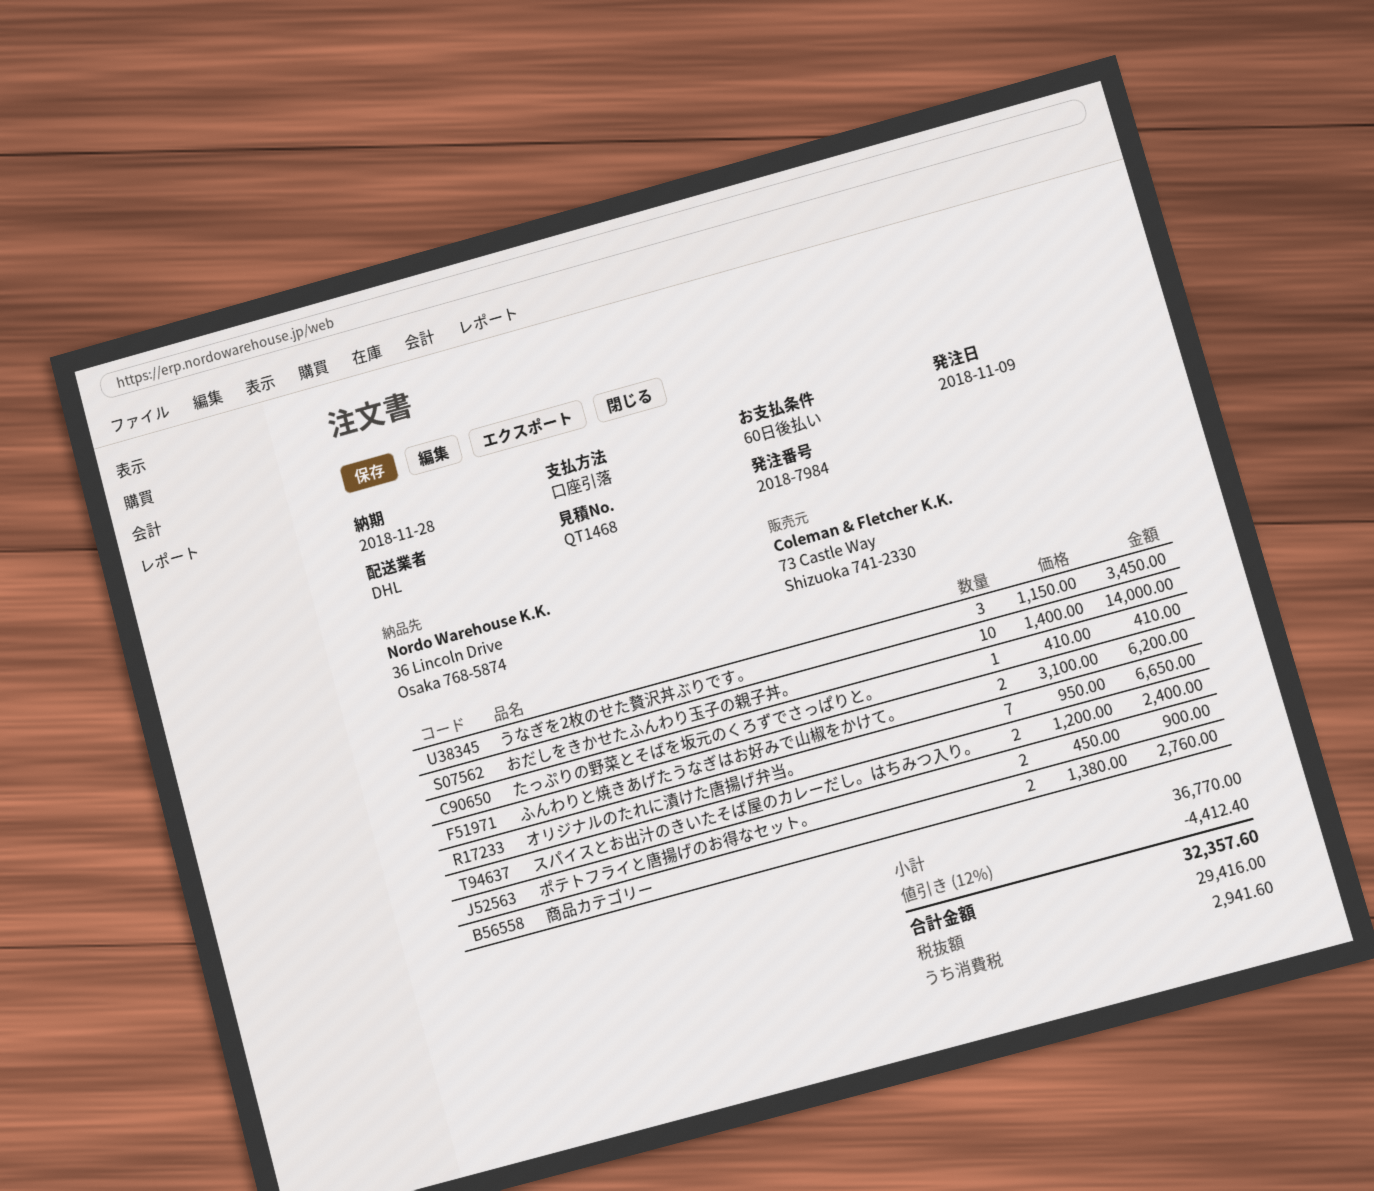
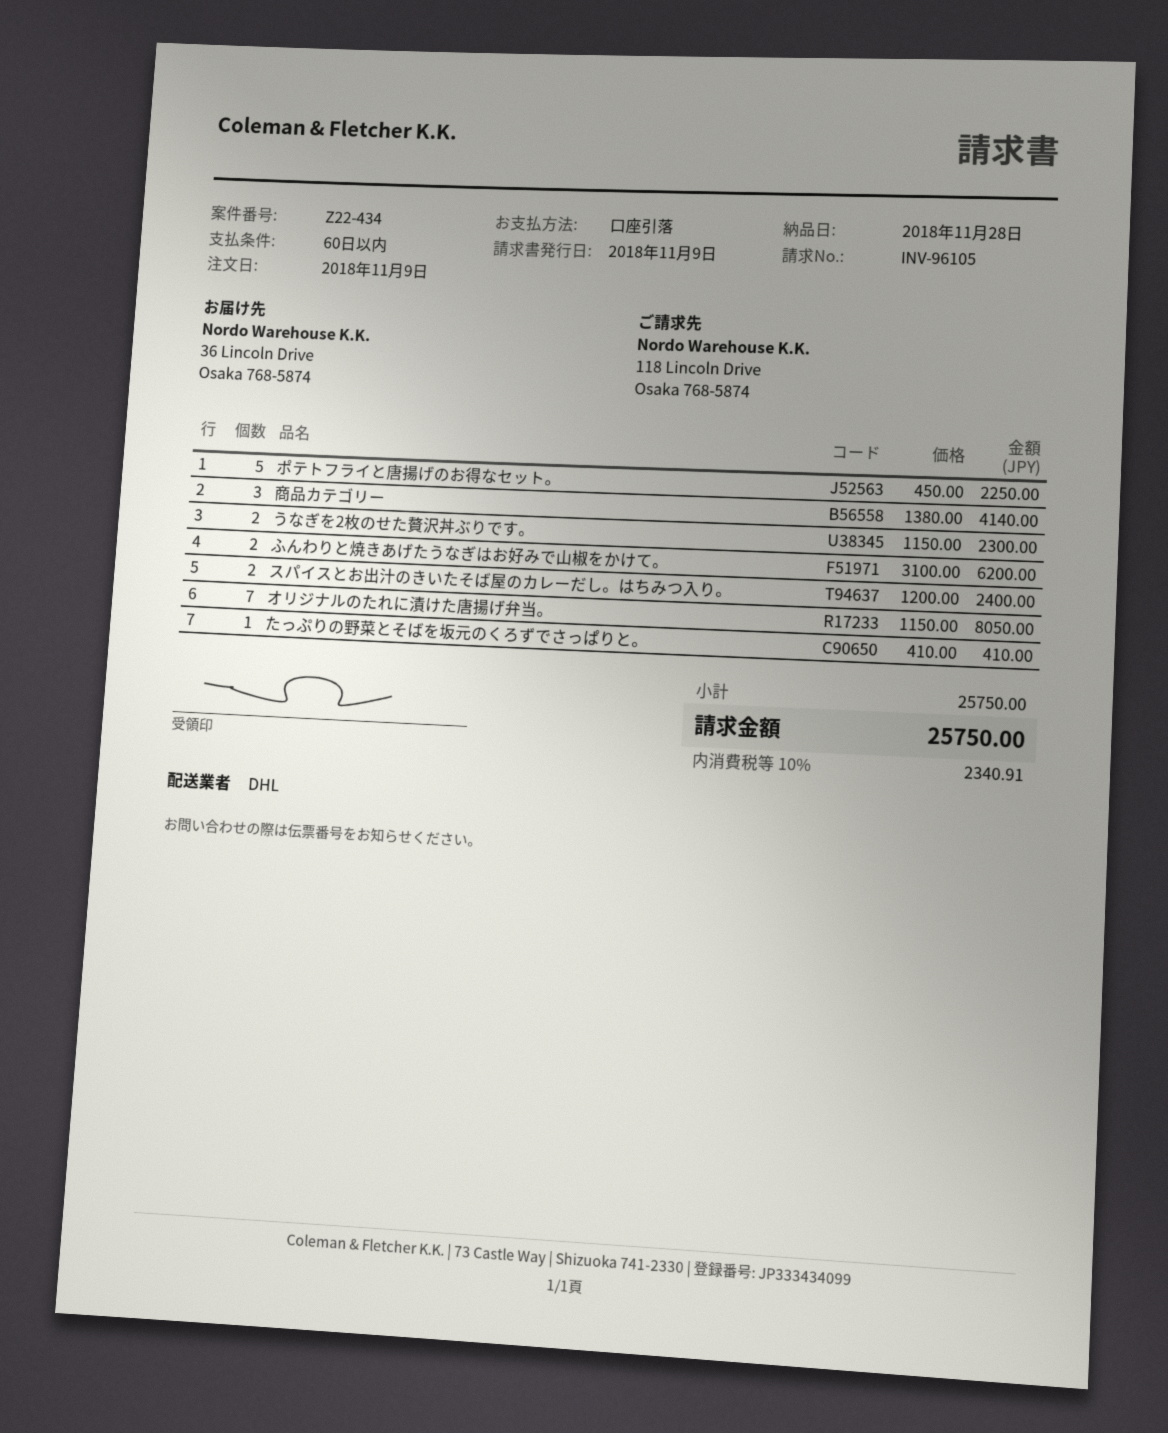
うなぎを2枚のせた贅沢丼ぶりです。: 3 x 1150.00 = 3450.00 -> 2 x 1150.00 = 2300.00
おだしをきかせたふんわり玉子の親子丼。: 10 x 1400.00 = 14000.00 -> none
オリジナルのたれに漬けた唐揚げ弁当。: 7 x 950.00 = 6650.00 -> 7 x 1150.00 = 8050.00
ポテトフライと唐揚げのお得なセット。: 2 x 450.00 = 900.00 -> 5 x 450.00 = 2250.00
商品カテゴリー: 2 x 1380.00 = 2760.00 -> 3 x 1380.00 = 4140.00
subtotal: 36770.00 -> 25750.00
discount: 12% = 4412.40 -> none
tax: 2941.60 -> 2340.91
total: 32357.60 -> 25750.00

